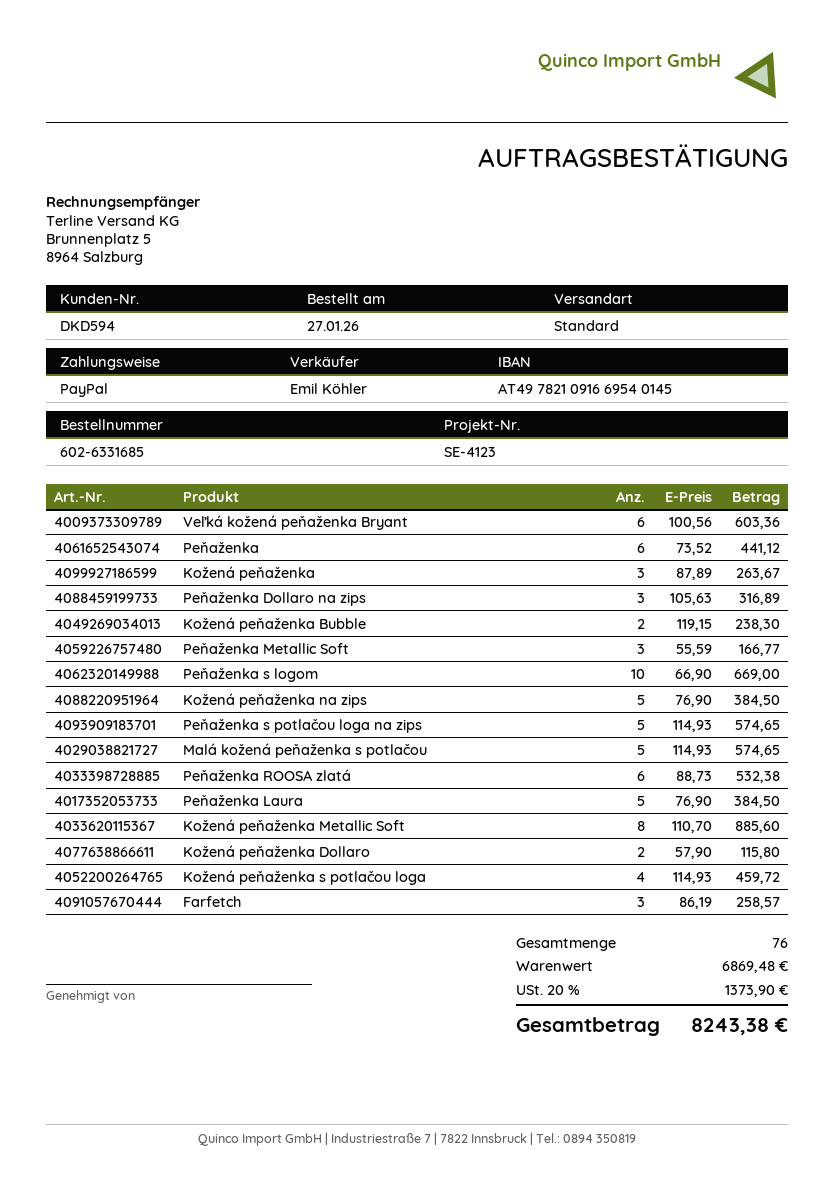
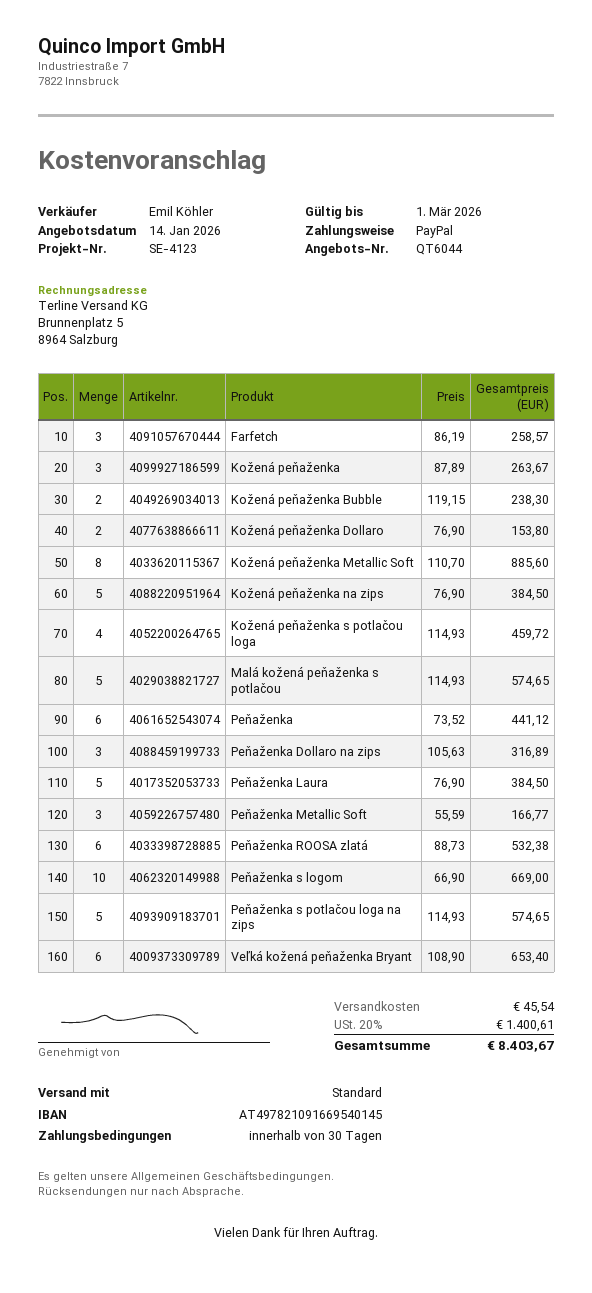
Veľká kožená peňaženka Bryant: 6 x 100.56 = 603.36 -> 6 x 108.90 = 653.40
Kožená peňaženka Dollaro: 2 x 57.90 = 115.80 -> 2 x 76.90 = 153.80
shipping: none -> 45.54
tax: 20% = 1373.90 -> 20% = 1400.61
total: 8243.38 -> 8403.67

